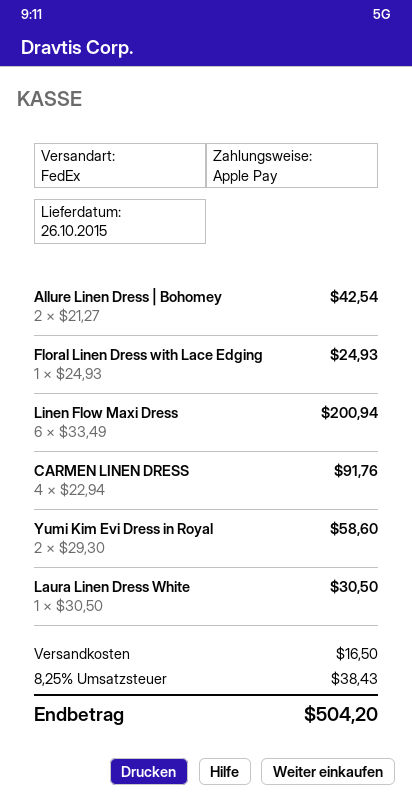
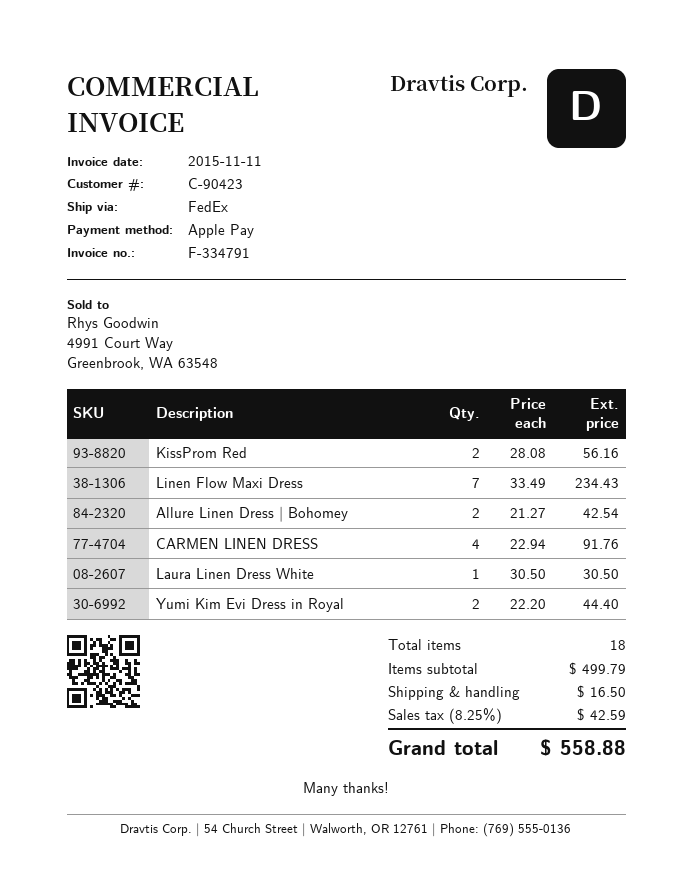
Floral Linen Dress with Lace Edging: 1 x 24.93 = 24.93 -> none
Linen Flow Maxi Dress: 6 x 33.49 = 200.94 -> 7 x 33.49 = 234.43
Yumi Kim Evi Dress in Royal: 2 x 29.30 = 58.60 -> 2 x 22.20 = 44.40
KissProm Red: none -> 2 x 28.08 = 56.16
tax: 8.25% = 38.43 -> 8.25% = 42.59
total: 504.20 -> 558.88

